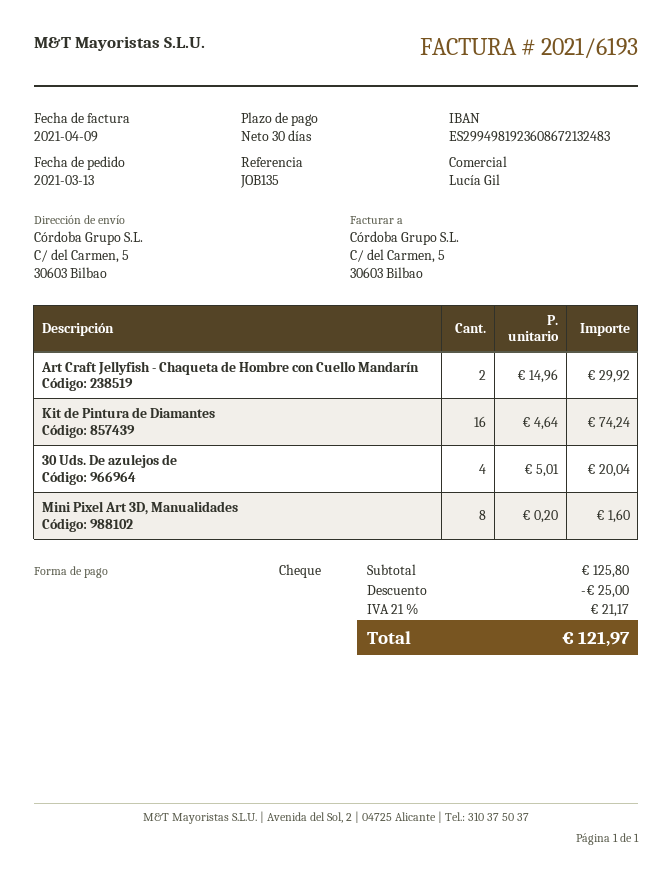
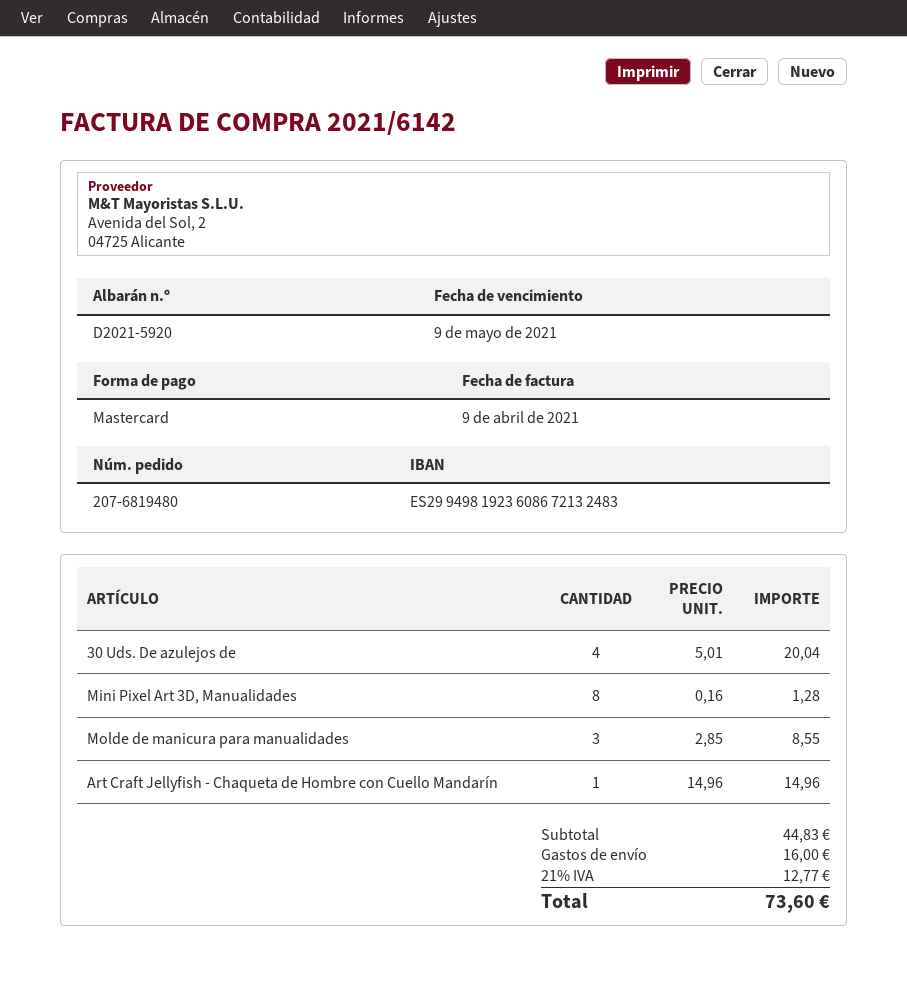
invoice number: 2021/6193 -> 2021/6142
payment method: cheque -> Mastercard
Art Craft Jellyfish - Chaqueta de Hombre con Cuello Mandarín: 2 x 14.96 = 29.92 -> 1 x 14.96 = 14.96
Kit de Pintura de Diamantes: 16 x 4.64 = 74.24 -> none
Mini Pixel Art 3D, Manualidades: 8 x 0.20 = 1.60 -> 8 x 0.16 = 1.28
Molde de manicura para manualidades: none -> 3 x 2.85 = 8.55
subtotal: 125.80 -> 44.83
discount: 25.00 -> none
shipping: none -> 16.00
tax: 21% = 21.17 -> 21% = 12.77
total: 121.97 -> 73.60

